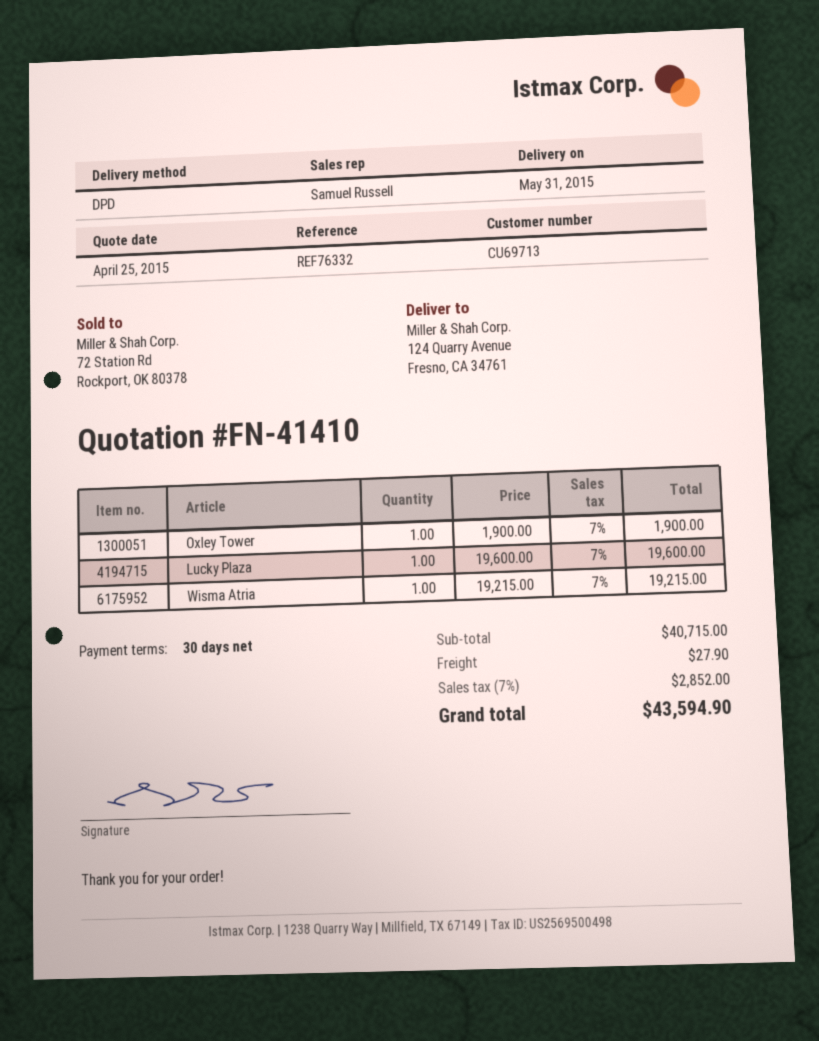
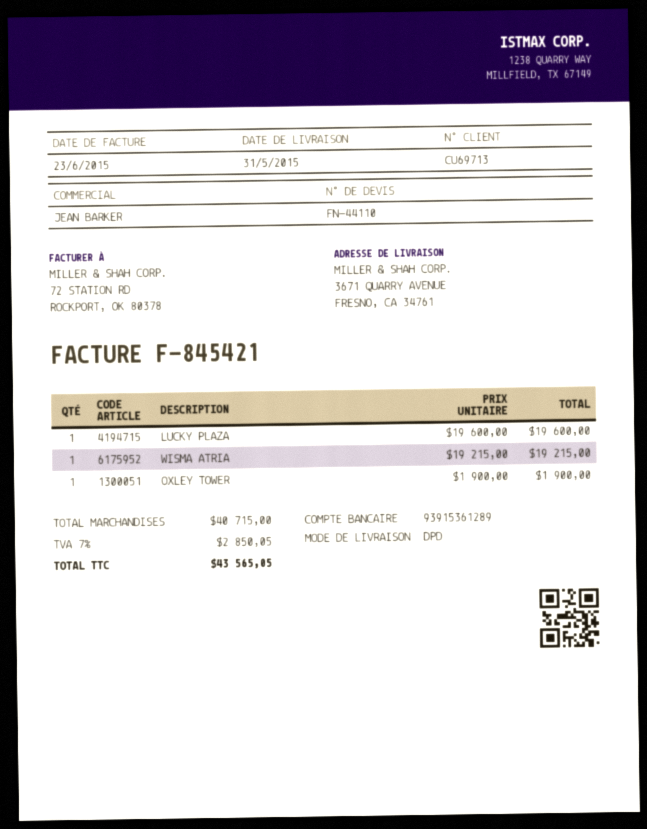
quote number: FN-41410 -> FN-44110
sales rep: Samuel Russell -> JEAN BARKER
ship to: 124 Quarry Avenue, Fresno, CA 34761 -> 3671 QUARRY AVENUE, FRESNO, CA 34761
shipping: 27.90 -> none
tax: 7% = 2852.00 -> 7% = 2850.05
total: 43594.90 -> 43565.05

